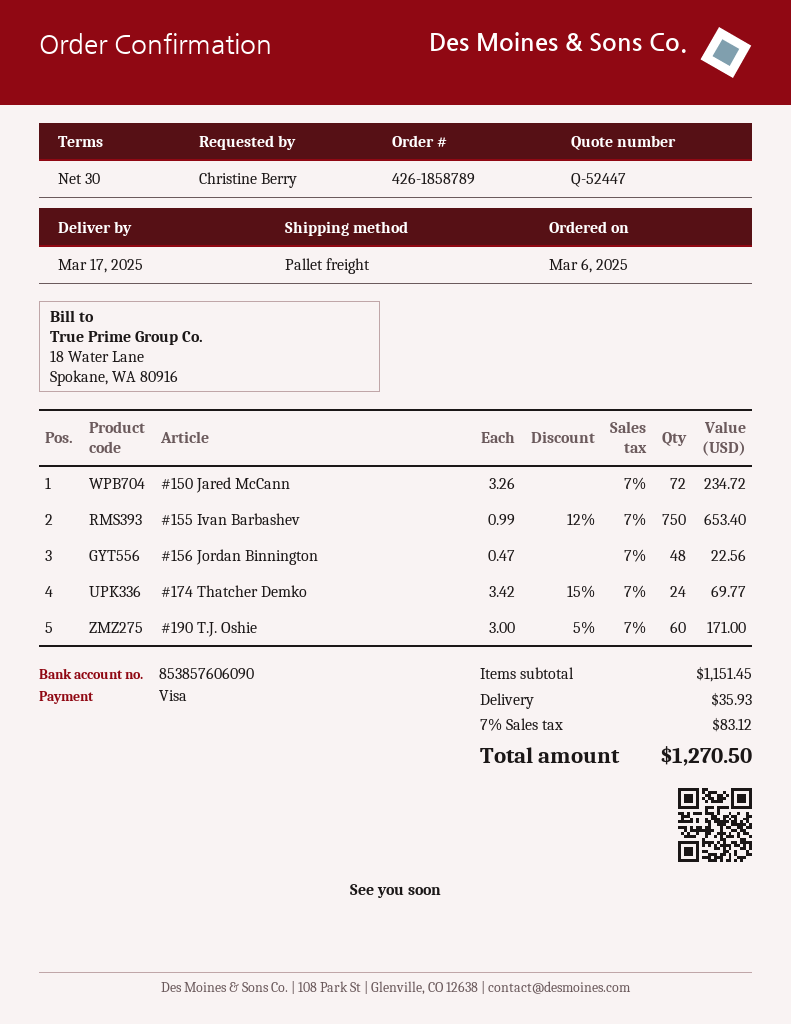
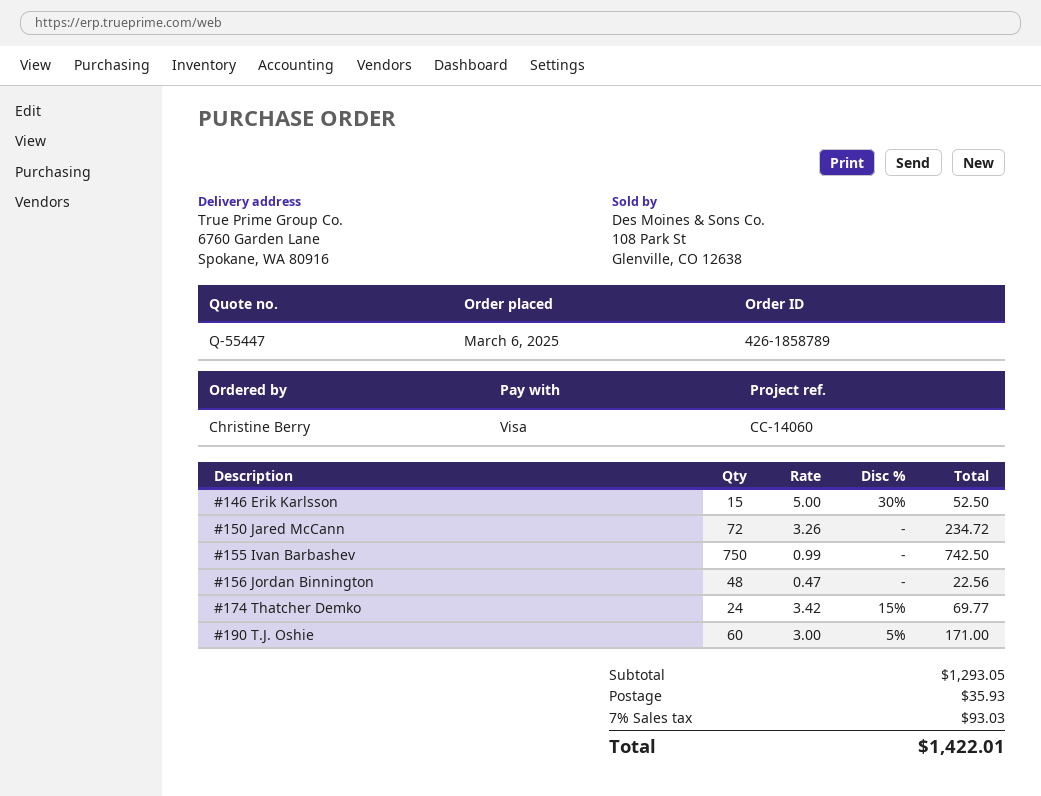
quote number: Q-52447 -> Q-55447
#155 Ivan Barbashev: 750 x 0.99 - 12% = 653.40 -> 750 x 0.99 = 742.50
#146 Erik Karlsson: none -> 15 x 5.00 - 30% = 52.50
subtotal: 1151.45 -> 1293.05
tax: 7% = 83.12 -> 7% = 93.03
total: 1270.50 -> 1422.01

